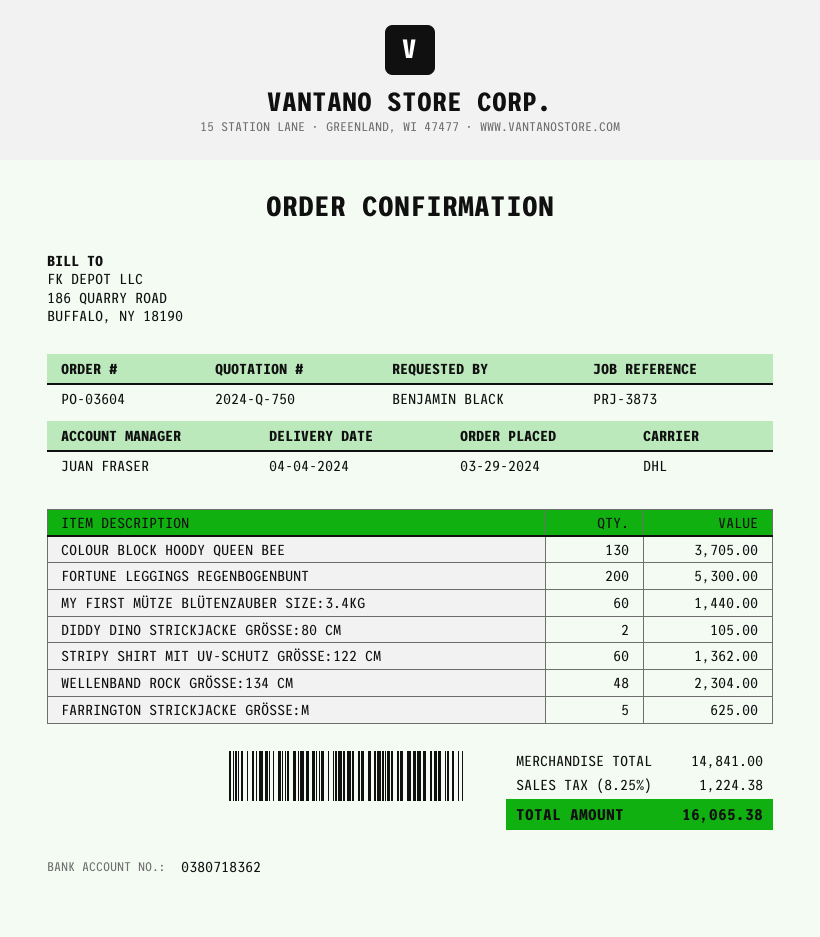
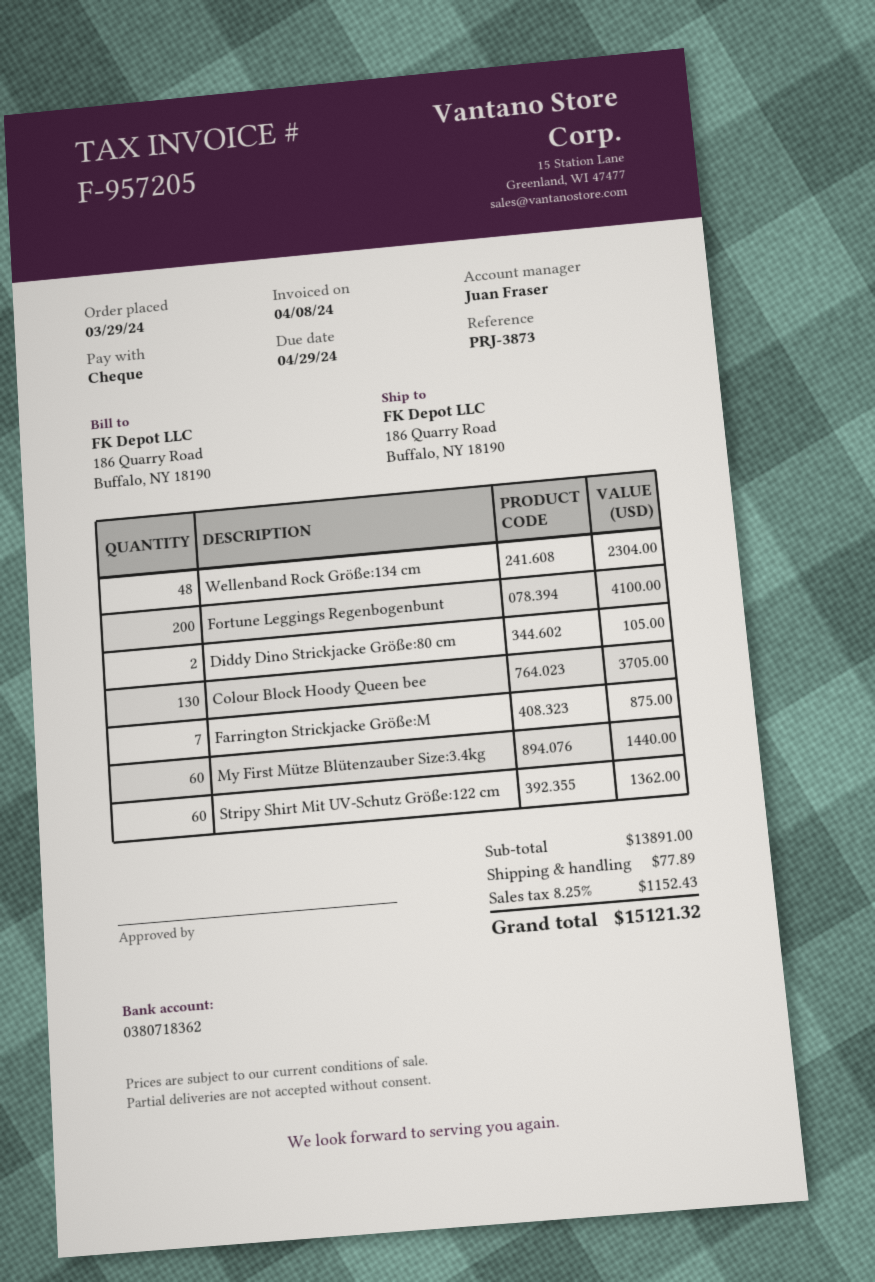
FORTUNE LEGGINGS REGENBOGENBUNT: 200 for 5300.00 -> 200 for 4100.00
FARRINGTON STRICKJACKE GRÖSSE:M: 5 for 625.00 -> 7 for 875.00
subtotal: 14841.00 -> 13891.00
shipping: none -> 77.89
tax: 8.25% = 1224.38 -> 8.25% = 1152.43
total: 16065.38 -> 15121.32

